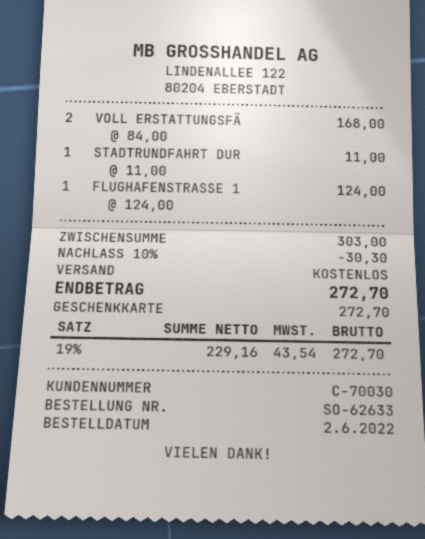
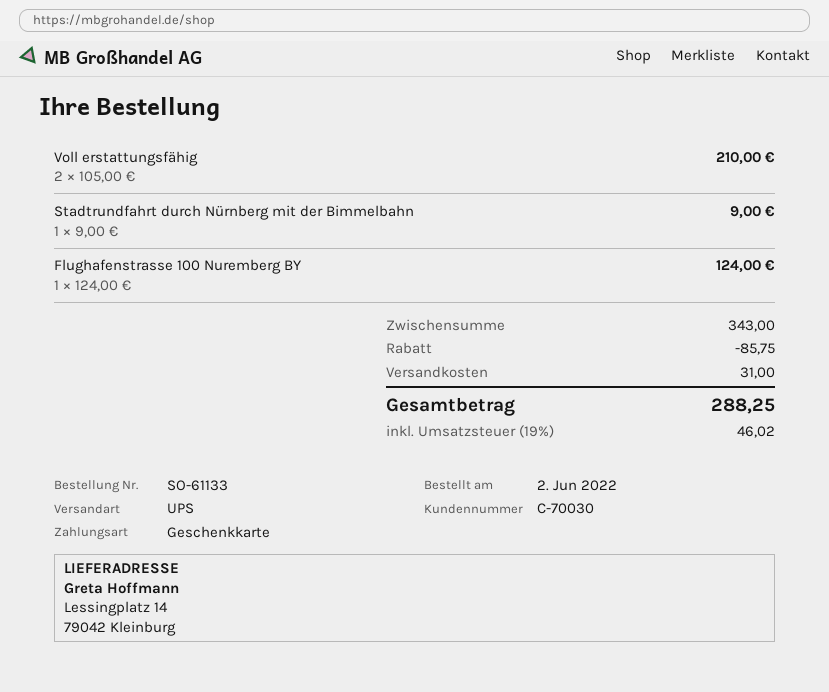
order number: SO-62633 -> SO-61133
VOLL ERSTATTUNGSFÄ: 2 x 84.00 = 168.00 -> 2 x 105.00 = 210.00
STADTRUNDFAHRT DUR: 1 x 11.00 = 11.00 -> 1 x 9.00 = 9.00
subtotal: 303.00 -> 343.00
discount: 30.30 -> 85.75
shipping: 0.00 -> 31.00
tax: 19% = 43.54 -> 19% = 46.02
total: 272.70 -> 288.25

